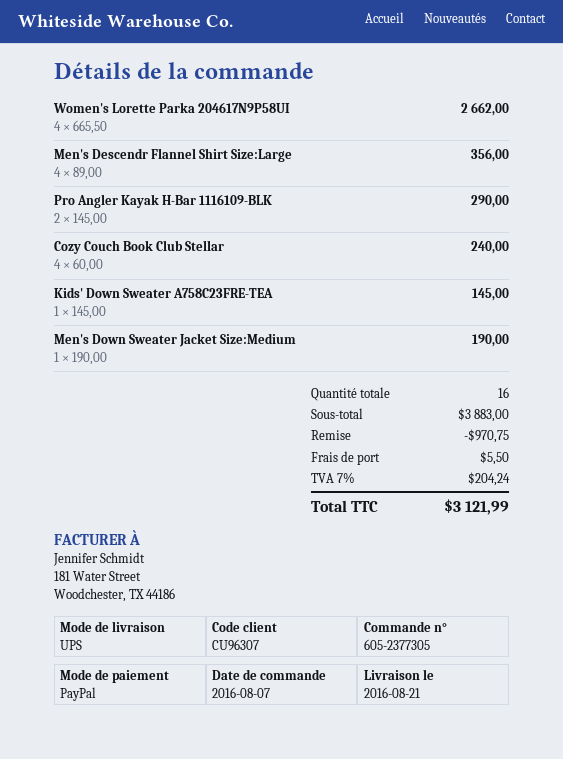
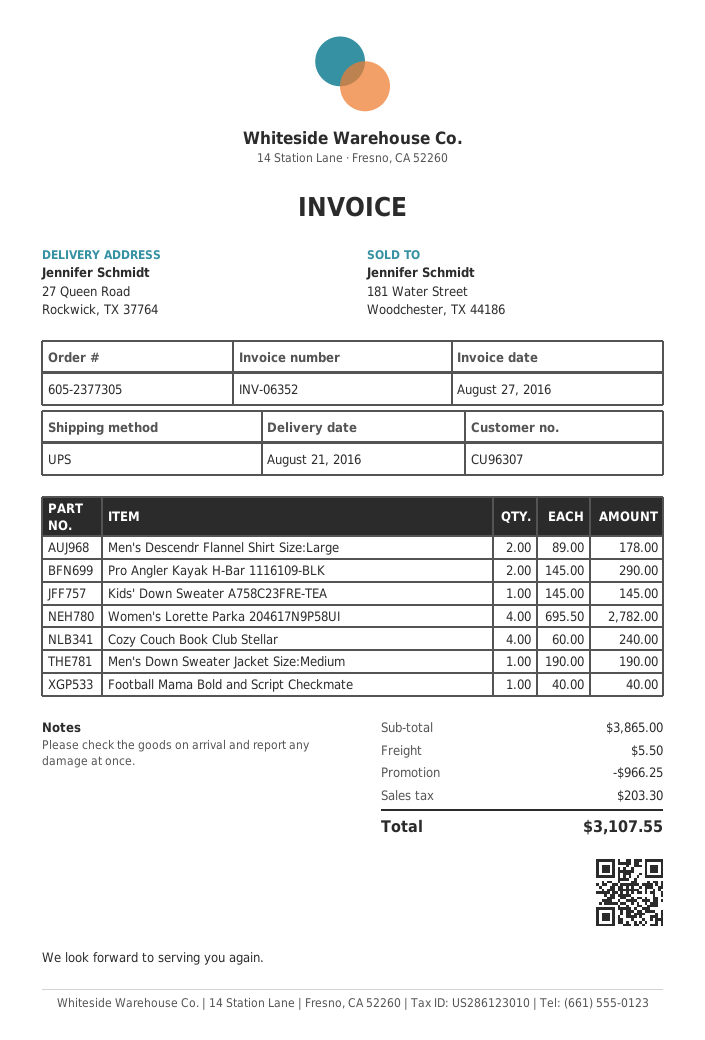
Women's Lorette Parka 204617N9P58UI: 4 x 665.50 = 2662.00 -> 4 x 695.50 = 2782.00
Men's Descendr Flannel Shirt Size:Large: 4 x 89.00 = 356.00 -> 2 x 89.00 = 178.00
Football Mama Bold and Script Checkmate: none -> 1 x 40.00 = 40.00
subtotal: 3883.00 -> 3865.00
discount: 970.75 -> 966.25
tax: 204.24 -> 203.30
total: 3121.99 -> 3107.55

